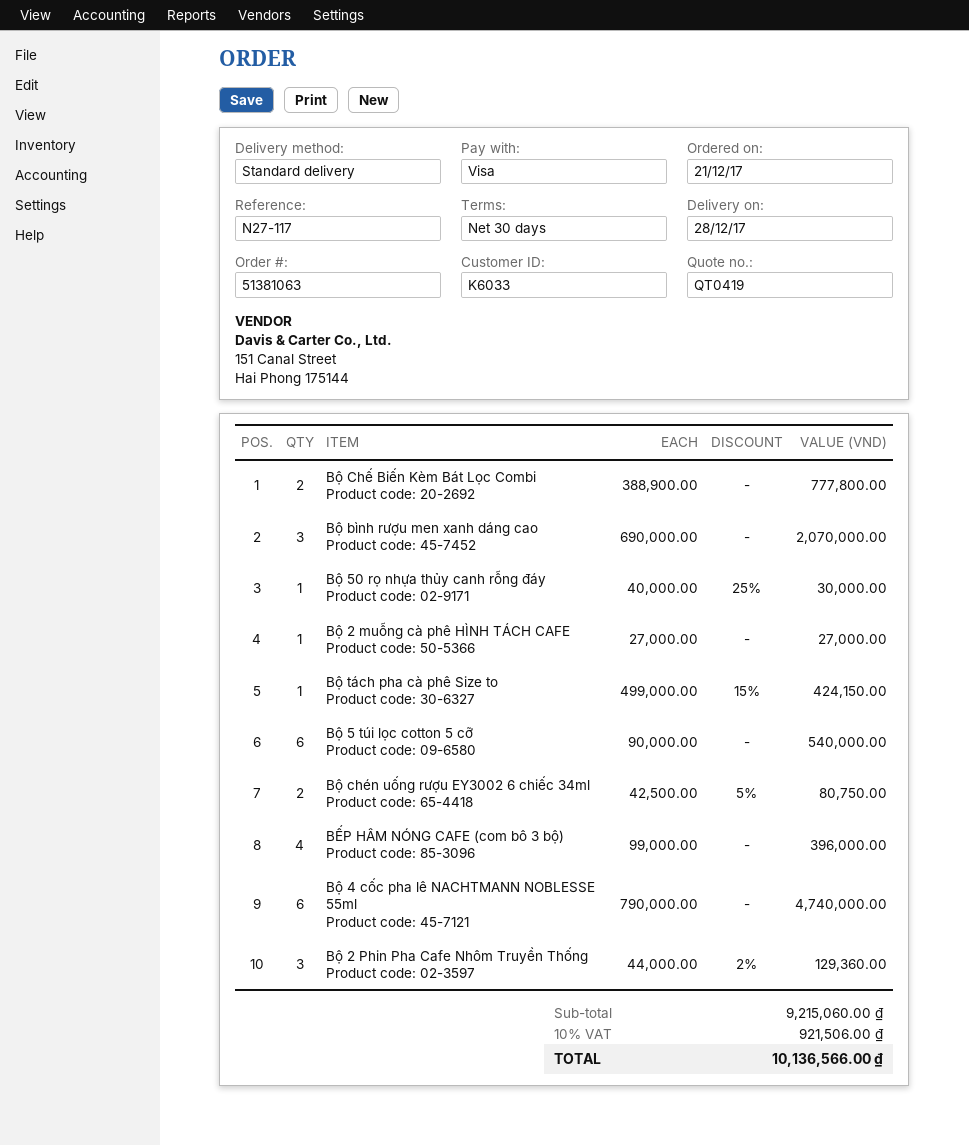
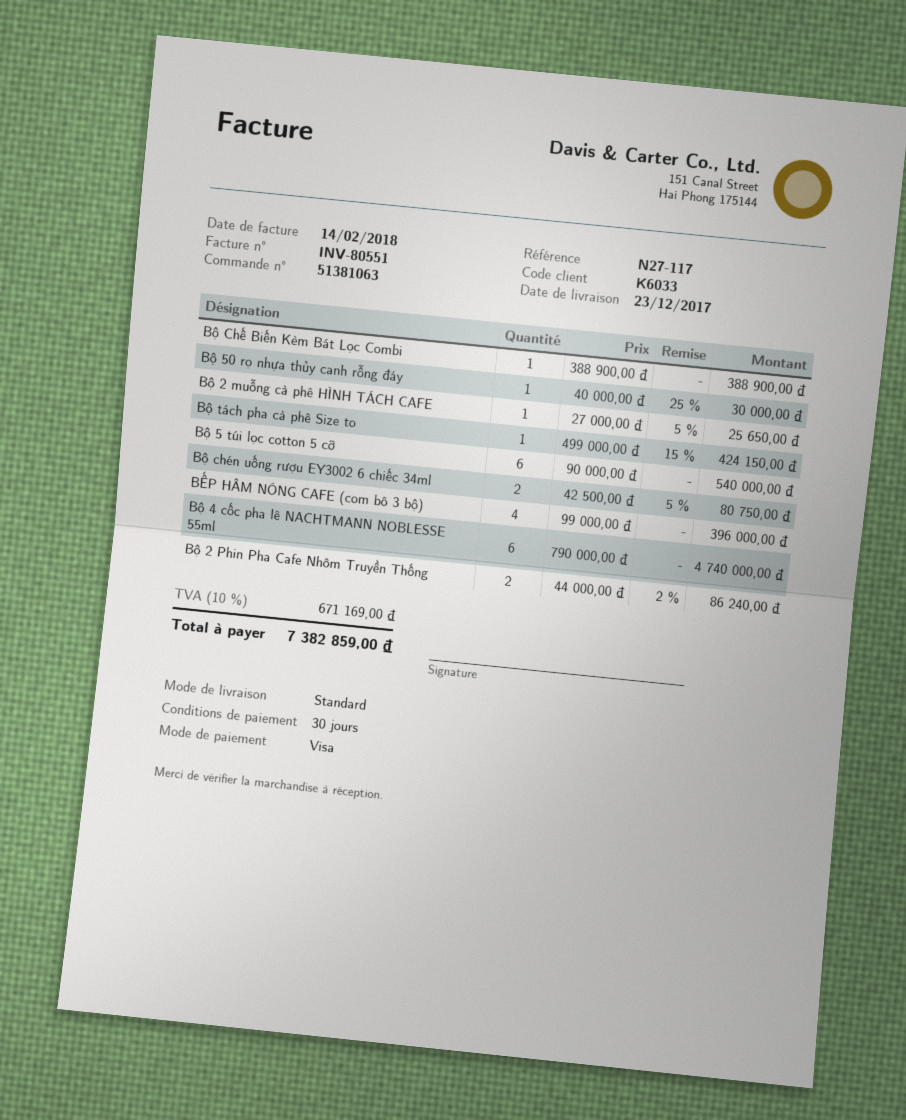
delivery date: 2017-12-28 -> 2017-12-23
Bộ Chế Biến Kèm Bát Lọc Combi: 2 x 388900.00 = 777800.00 -> 1 x 388900.00 = 388900.00
Bộ bình rượu men xanh dáng cao: 3 x 690000.00 = 2070000.00 -> none
Bộ 2 muỗng cà phê HÌNH TÁCH CAFE: 1 x 27000.00 = 27000.00 -> 1 x 27000.00 - 5% = 25650.00
Bộ 2 Phin Pha Cafe Nhôm Truyền Thống: 3 x 44000.00 - 2% = 129360.00 -> 2 x 44000.00 - 2% = 86240.00
tax: 10% = 921506.00 -> 10% = 671169.00
total: 10136566.00 -> 7382859.00

